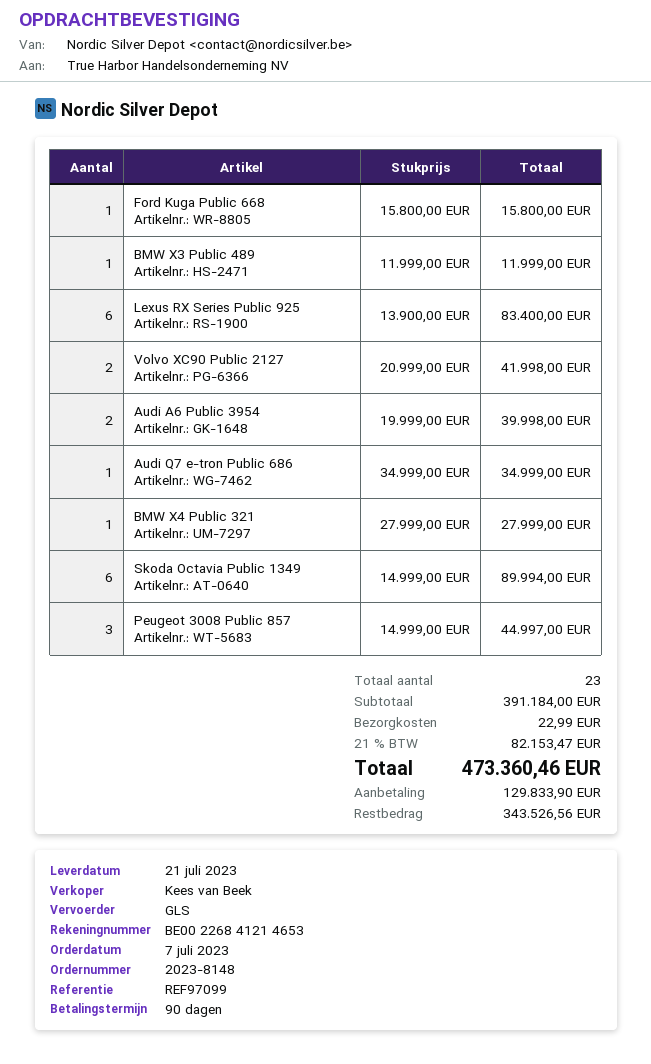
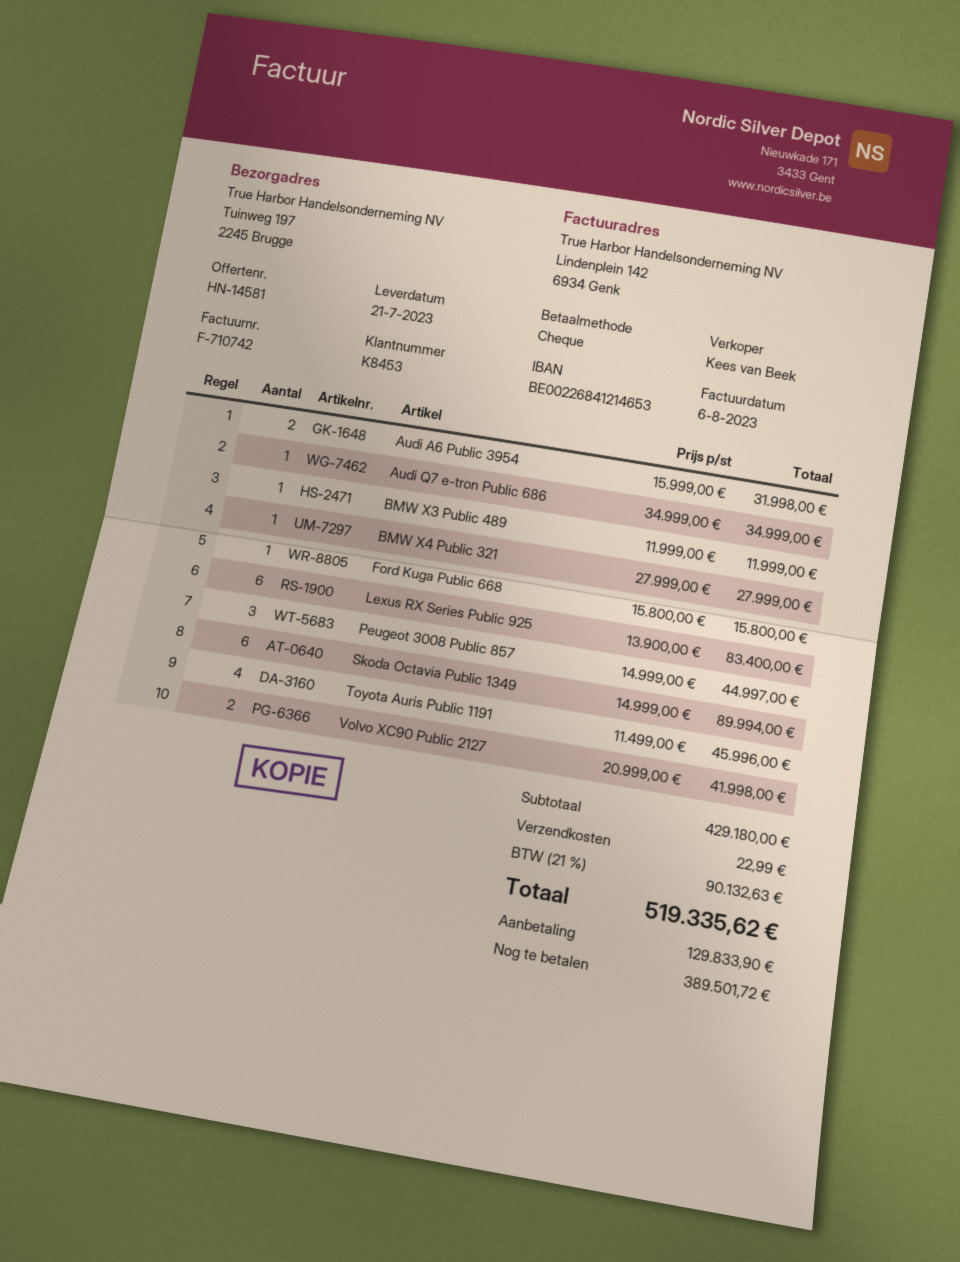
Audi A6 Public 3954: 2 x 19999.00 = 39998.00 -> 2 x 15999.00 = 31998.00
Toyota Auris Public 1191: none -> 4 x 11499.00 = 45996.00
subtotal: 391184.00 -> 429180.00
tax: 21% = 82153.47 -> 21% = 90132.63
total: 473360.46 -> 519335.62
balance: 343526.56 -> 389501.72

